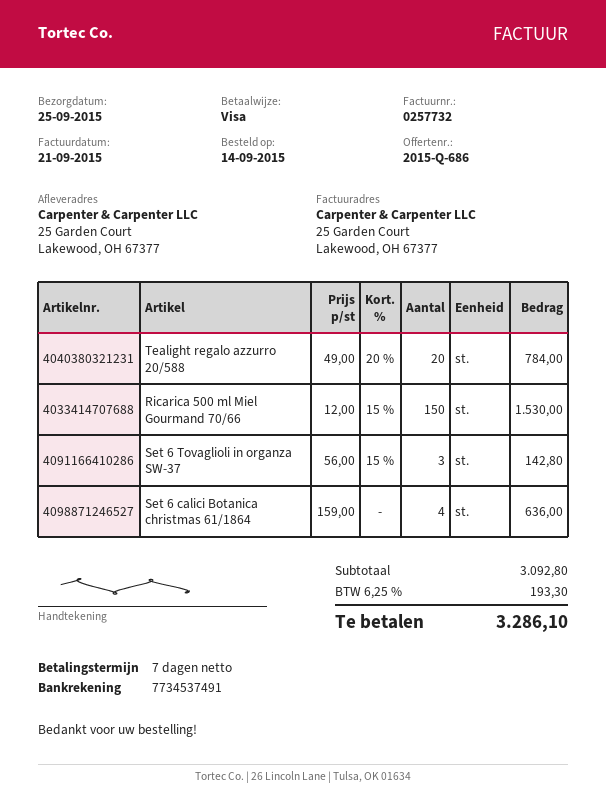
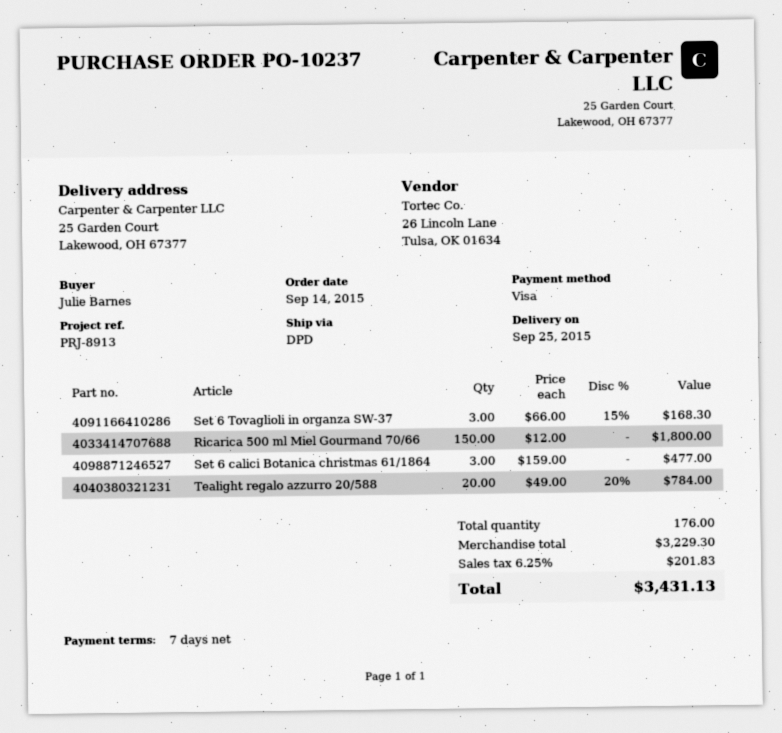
Ricarica 500 ml Miel Gourmand 70/66: 150 x 12.00 - 15% = 1530.00 -> 150 x 12.00 = 1800.00
Set 6 Tovaglioli in organza SW-37: 3 x 56.00 - 15% = 142.80 -> 3 x 66.00 - 15% = 168.30
Set 6 calici Botanica christmas 61/1864: 4 x 159.00 = 636.00 -> 3 x 159.00 = 477.00
subtotal: 3092.80 -> 3229.30
tax: 6.25% = 193.30 -> 6.25% = 201.83
total: 3286.10 -> 3431.13

